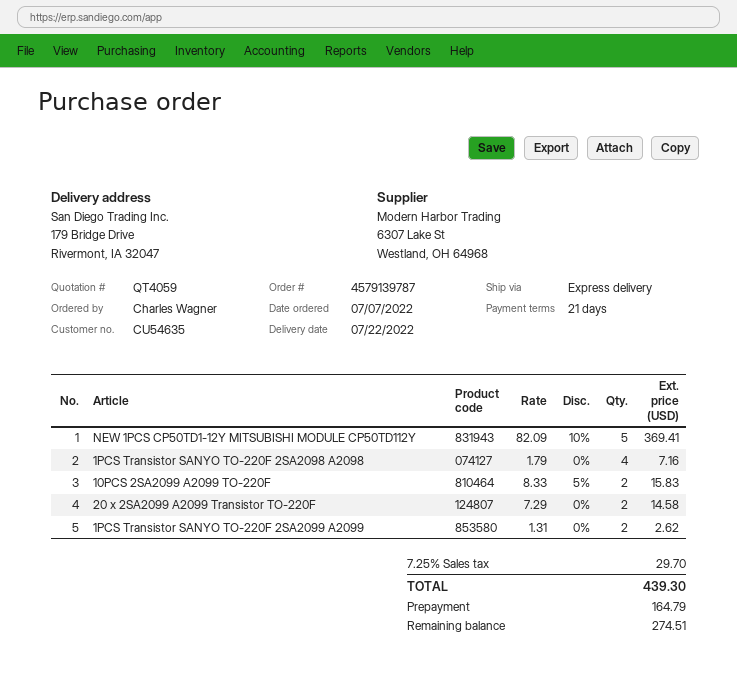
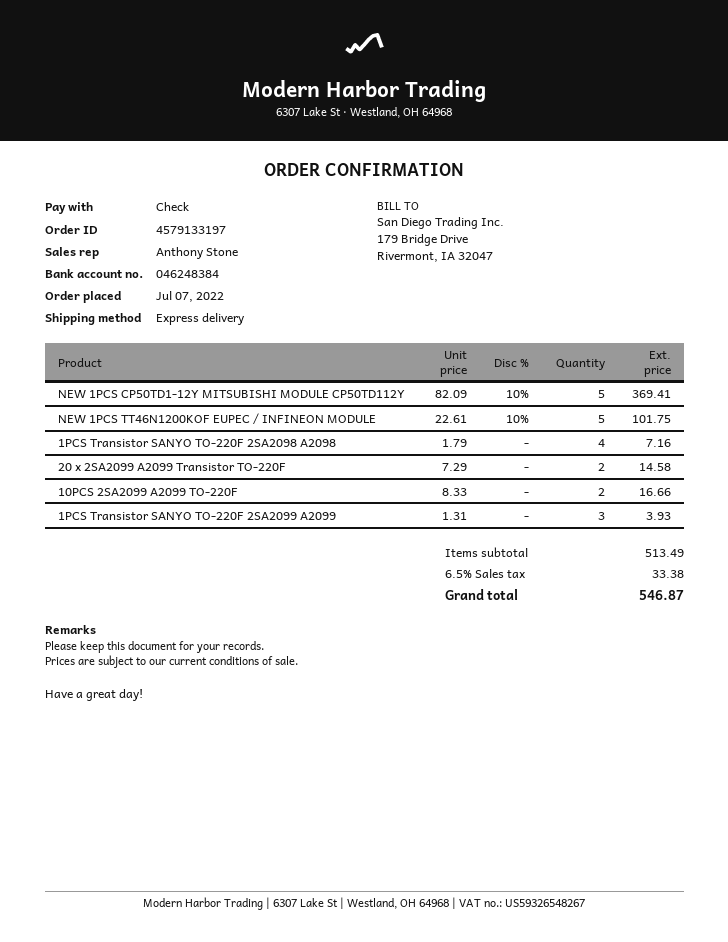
order number: 4579139787 -> 4579133197
10PCS 2SA2099 A2099 TO-220F: 2 x 8.33 - 5% = 15.83 -> 2 x 8.33 = 16.66
1PCS Transistor SANYO TO-220F 2SA2099 A2099: 2 x 1.31 = 2.62 -> 3 x 1.31 = 3.93
NEW 1PCS TT46N1200KOF EUPEC / INFINEON MODULE: none -> 5 x 22.61 - 10% = 101.75
tax: 7.25% = 29.70 -> 6.5% = 33.38
total: 439.30 -> 546.87

